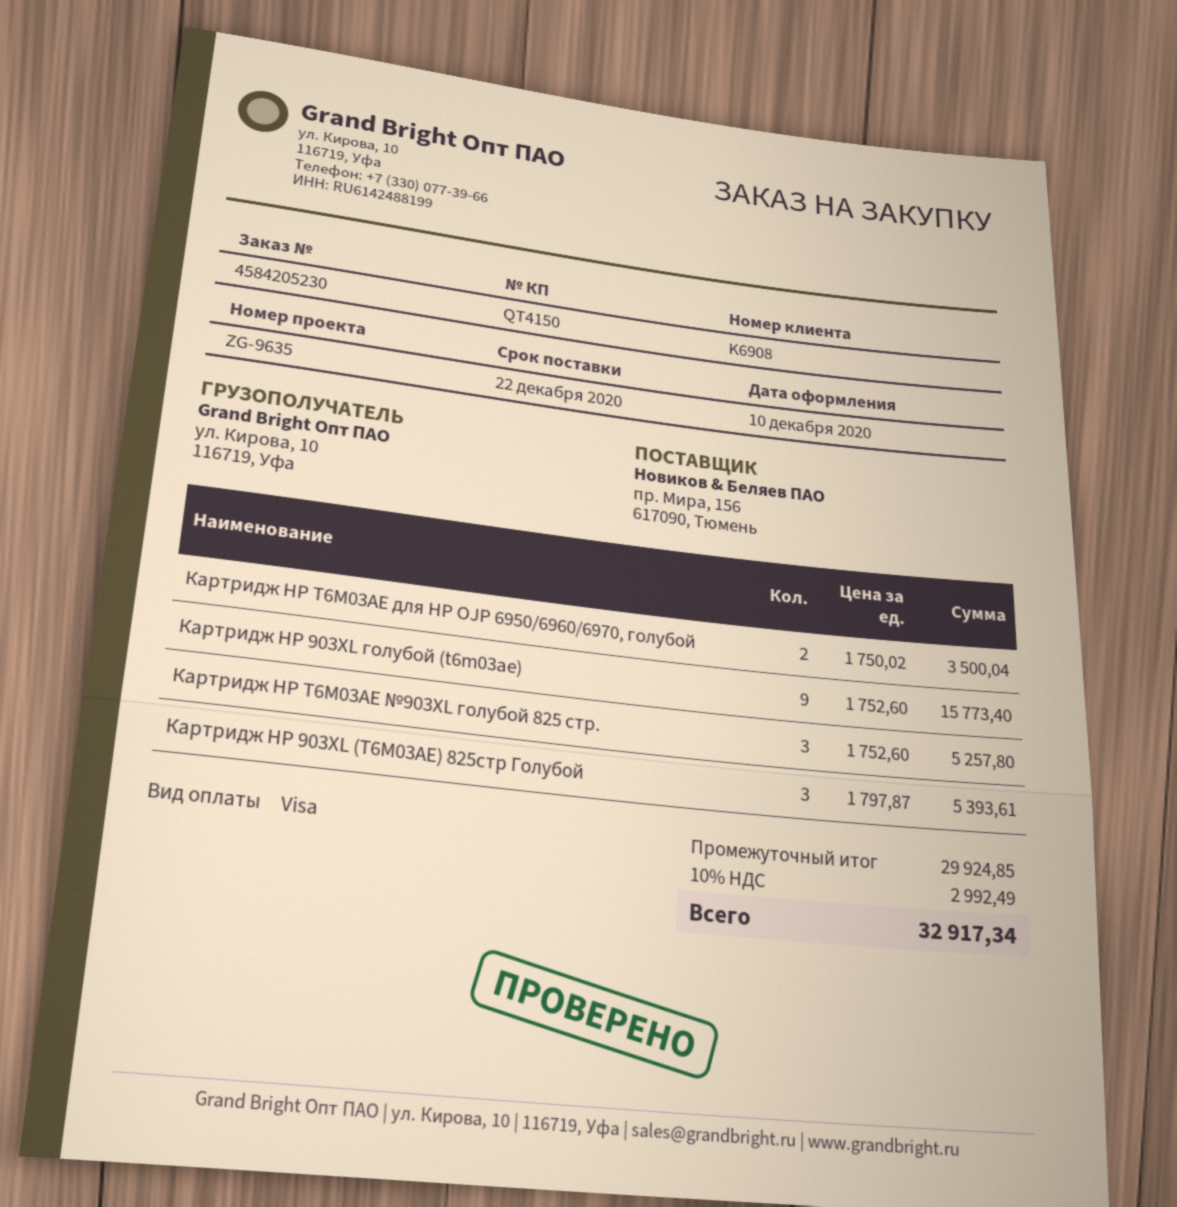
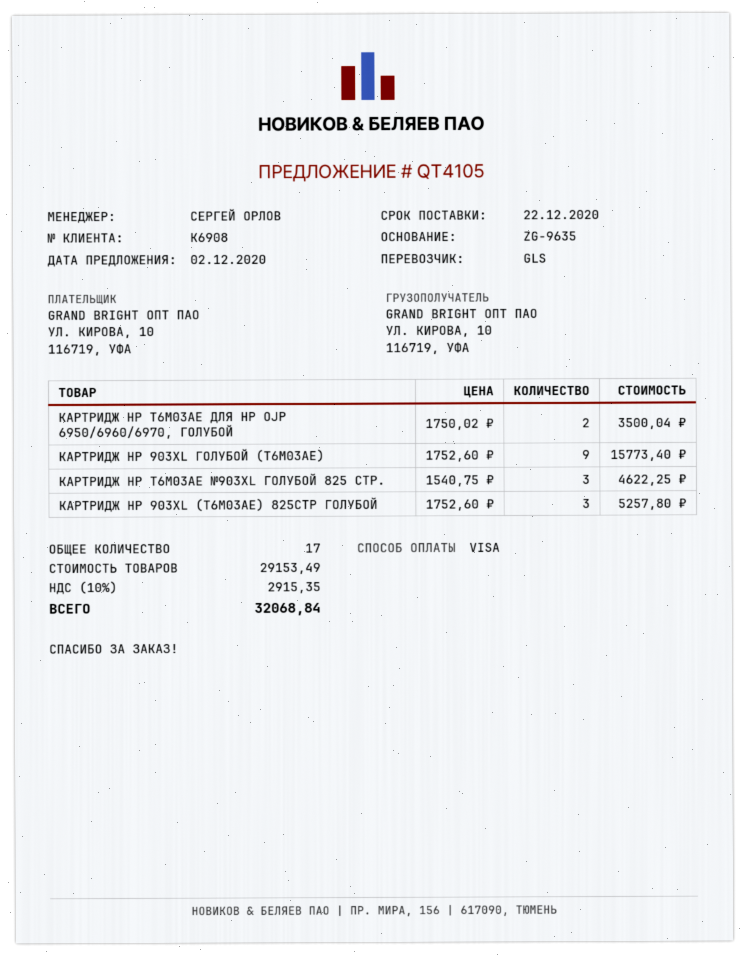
quote number: QT4150 -> QT4105
Картридж HP T6M03AE №903XL голубой 825 стр.: 3 x 1752.60 = 5257.80 -> 3 x 1540.75 = 4622.25
Картридж HP 903XL (T6M03AE) 825стр Голубой: 3 x 1797.87 = 5393.61 -> 3 x 1752.60 = 5257.80
subtotal: 29924.85 -> 29153.49
tax: 10% = 2992.49 -> 10% = 2915.35
total: 32917.34 -> 32068.84

